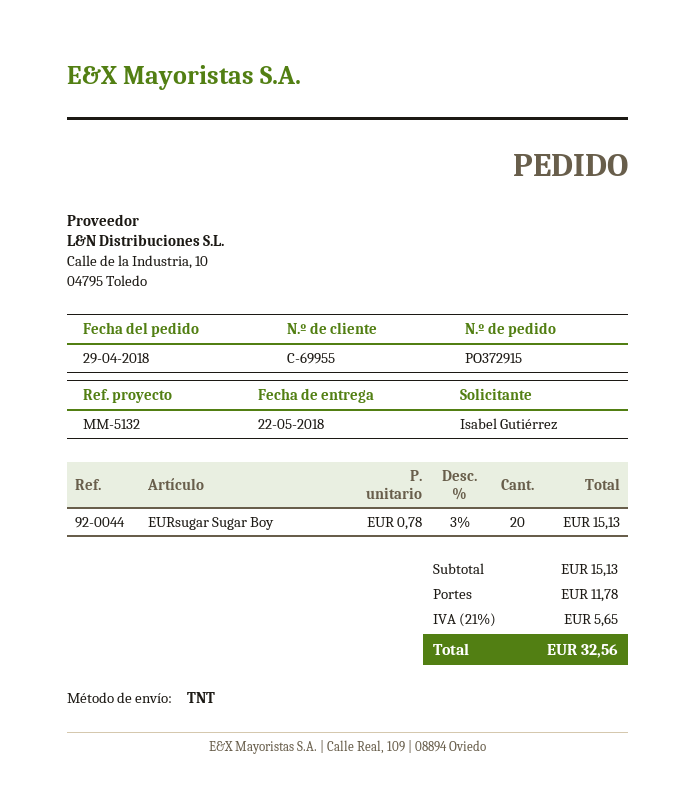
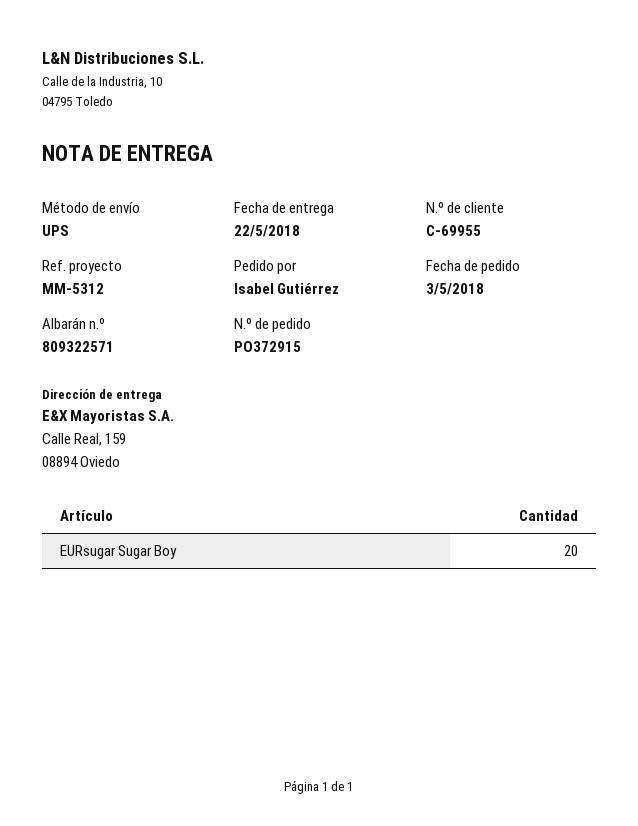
order date: 2018-04-29 -> 2018-05-03
reference: MM-5132 -> MM-5312
shipping method: TNT -> UPS

